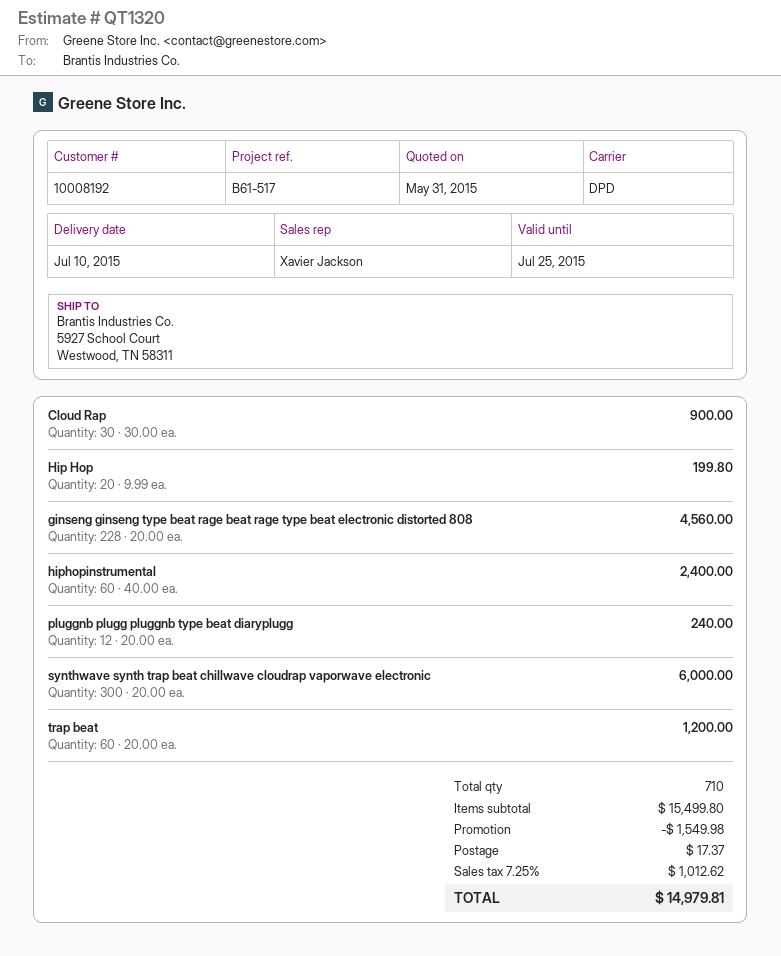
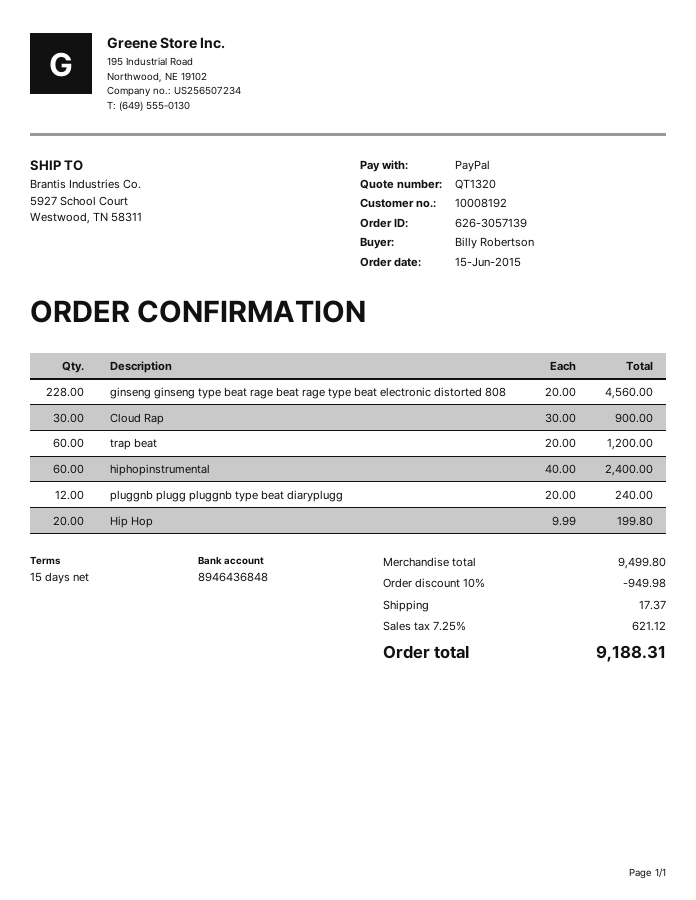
synthwave synth trap beat chillwave cloudrap vaporwave electronic: 300 x 20.00 = 6000.00 -> none
subtotal: 15499.80 -> 9499.80
discount: 1549.98 -> 949.98
tax: 7.25% = 1012.62 -> 7.25% = 621.12
total: 14979.81 -> 9188.31

